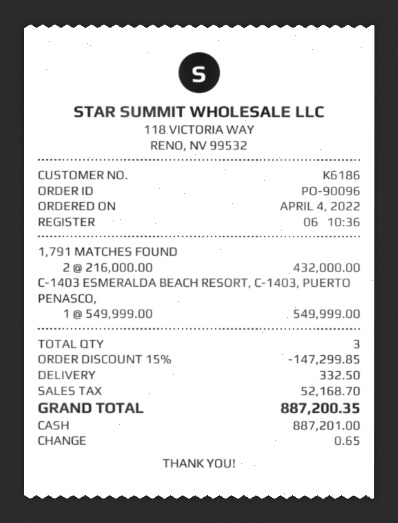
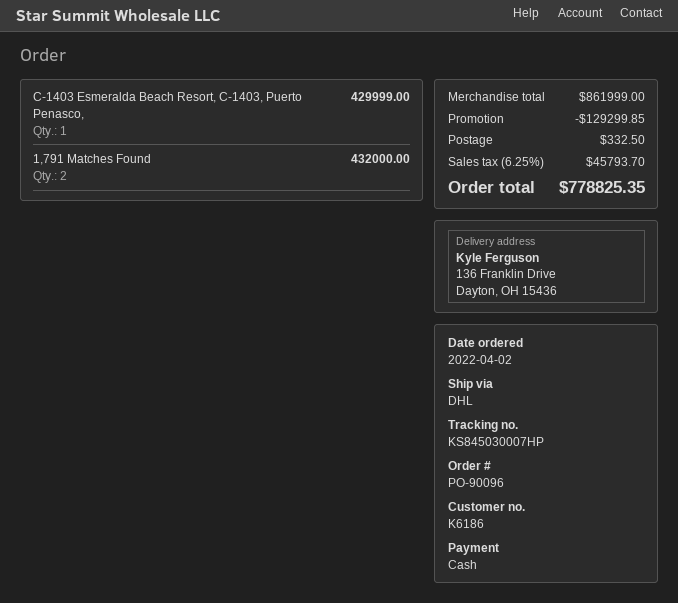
order date: 2022-04-04 -> 2022-04-02
C-1403 ESMERALDA BEACH RESORT, C-1403, PUERTO PENASCO,: 1 for 549999.00 -> 1 for 429999.00
discount: 147299.85 -> 129299.85
tax: 52168.70 -> 45793.70
total: 887200.35 -> 778825.35

